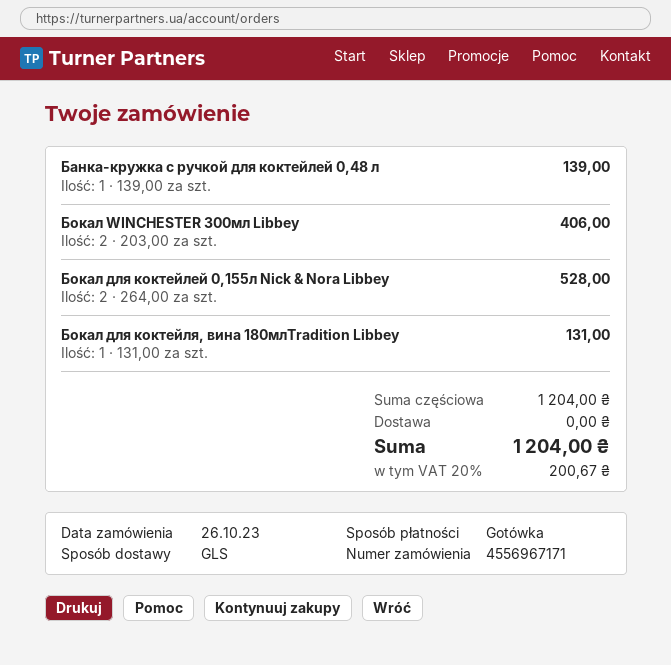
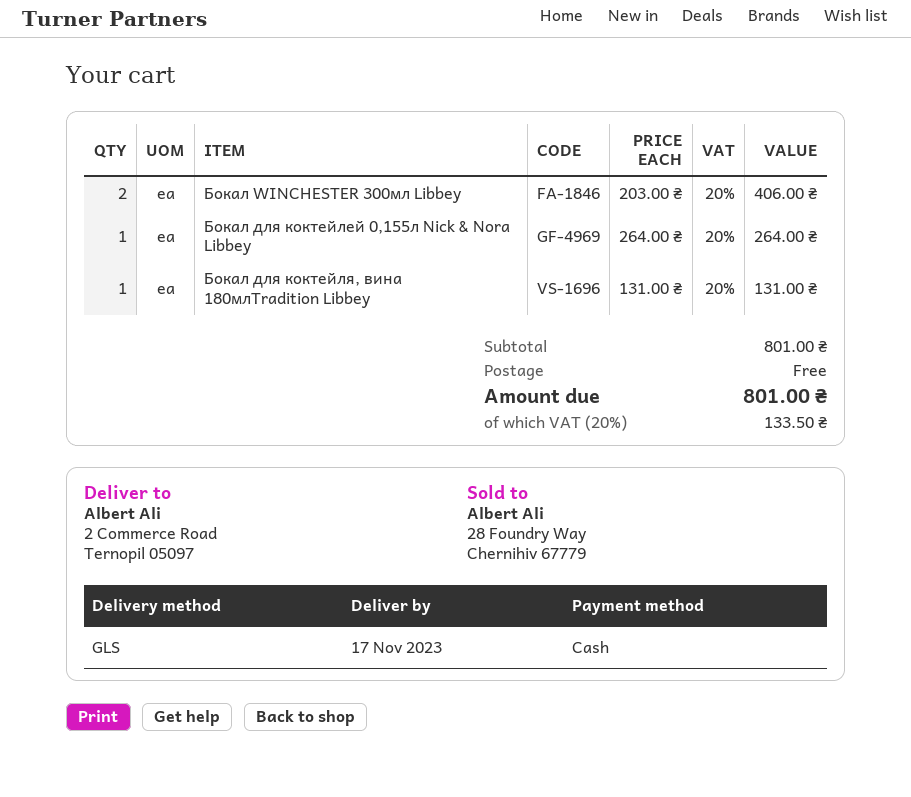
Банка-кружка c ручкой для коктейлей 0,48 л: 1 x 139.00 = 139.00 -> none
Бокал для коктейлей 0,155л Nick & Nora Libbey: 2 x 264.00 = 528.00 -> 1 x 264.00 = 264.00
subtotal: 1204.00 -> 801.00
tax: 20% = 200.67 -> 20% = 133.50
total: 1204.00 -> 801.00

